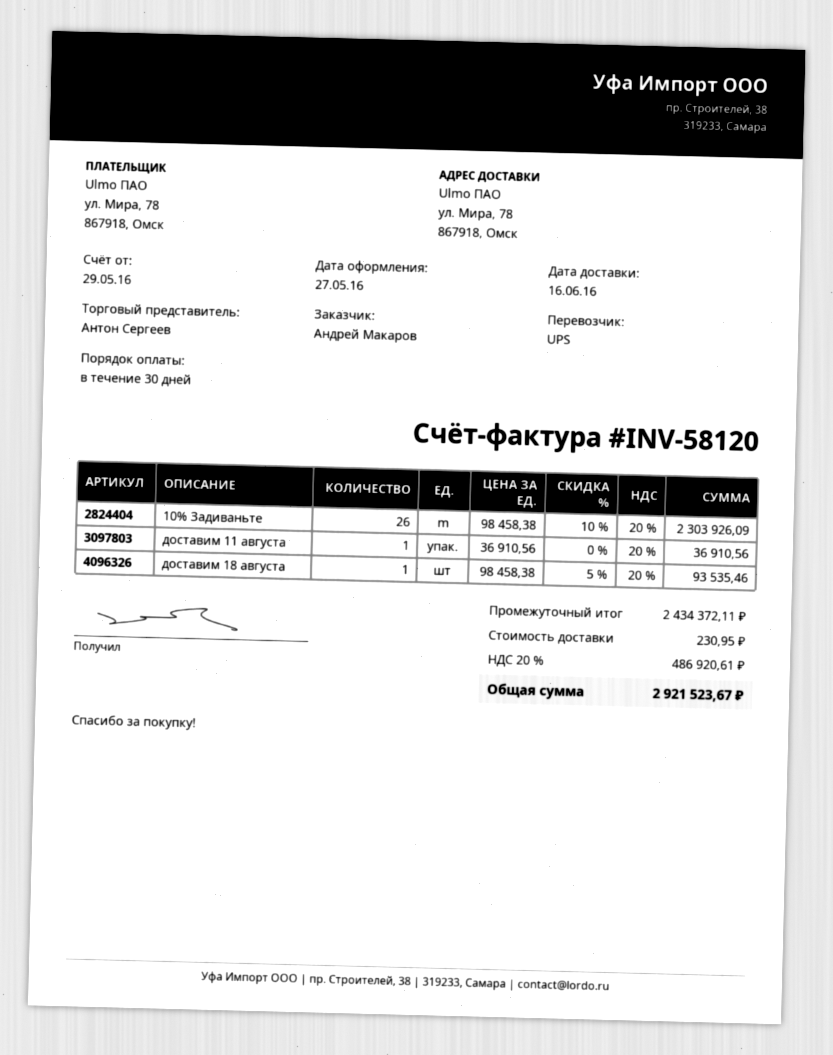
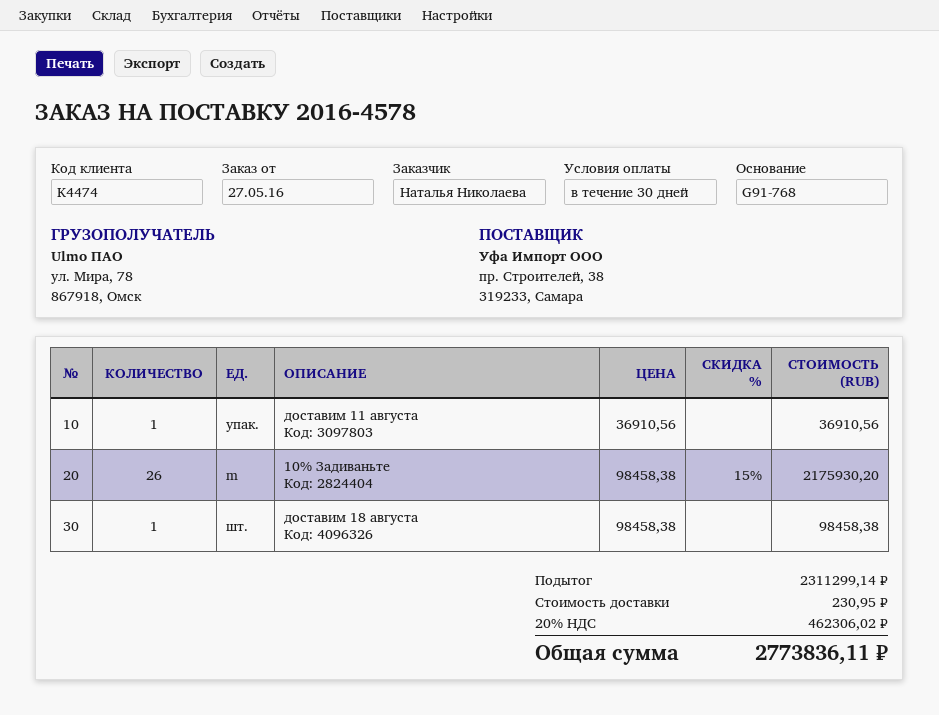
ordered by: Андрей Макаров -> Наталья Николаева
10% Задиваньте: 26 x 98458.38 - 10% = 2303926.09 -> 26 x 98458.38 - 15% = 2175930.20
доставим 18 августа: 1 x 98458.38 - 5% = 93535.46 -> 1 x 98458.38 = 98458.38
subtotal: 2434372.11 -> 2311299.14
tax: 20% = 486920.61 -> 20% = 462306.02
total: 2921523.67 -> 2773836.11

